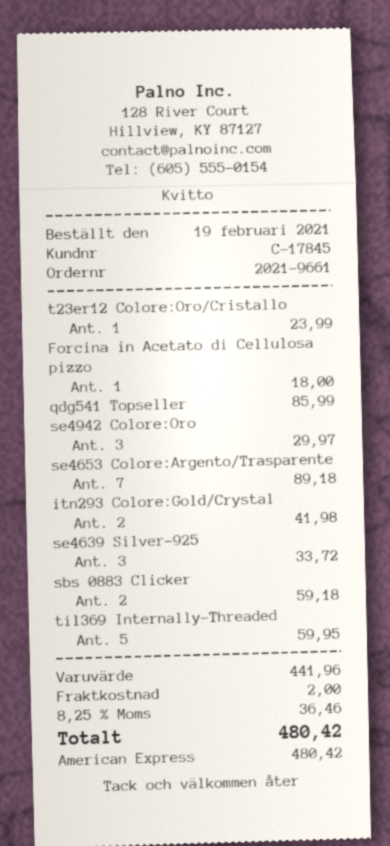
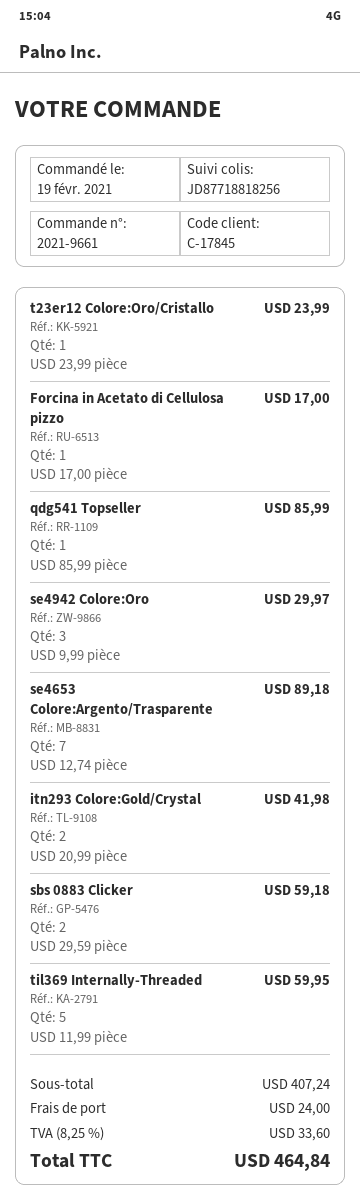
Forcina in Acetato di Cellulosa pizzo: 1 for 18.00 -> 1 for 17.00
se4639 Silver-925: 3 for 33.72 -> none
subtotal: 441.96 -> 407.24
shipping: 2.00 -> 24.00
tax: 8.25% = 36.46 -> 8.25% = 33.60
total: 480.42 -> 464.84

